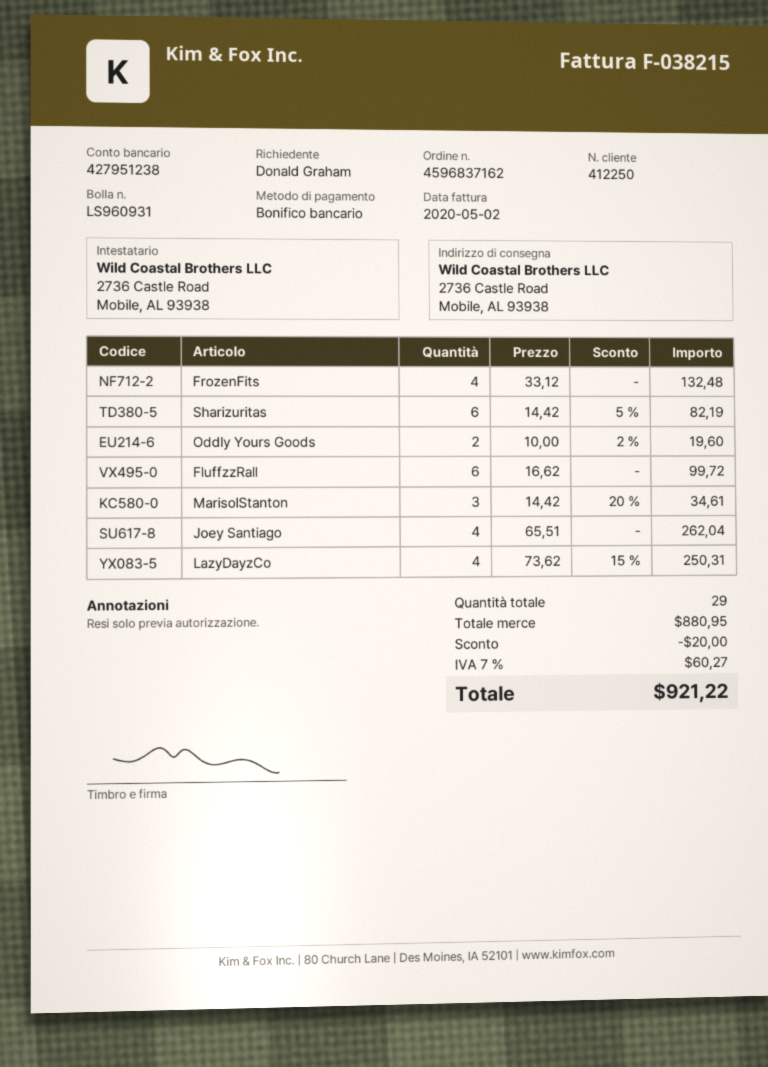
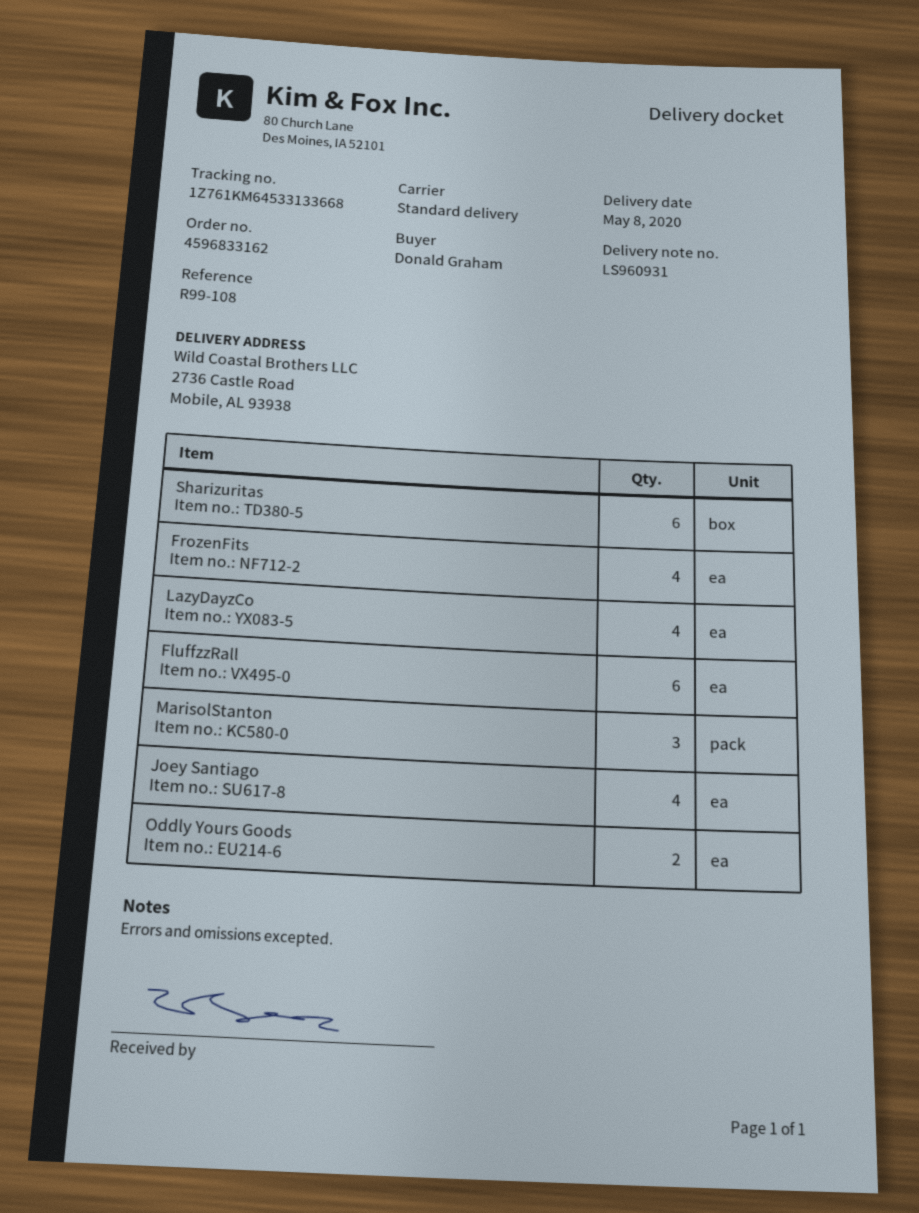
order number: 4596837162 -> 4596833162

